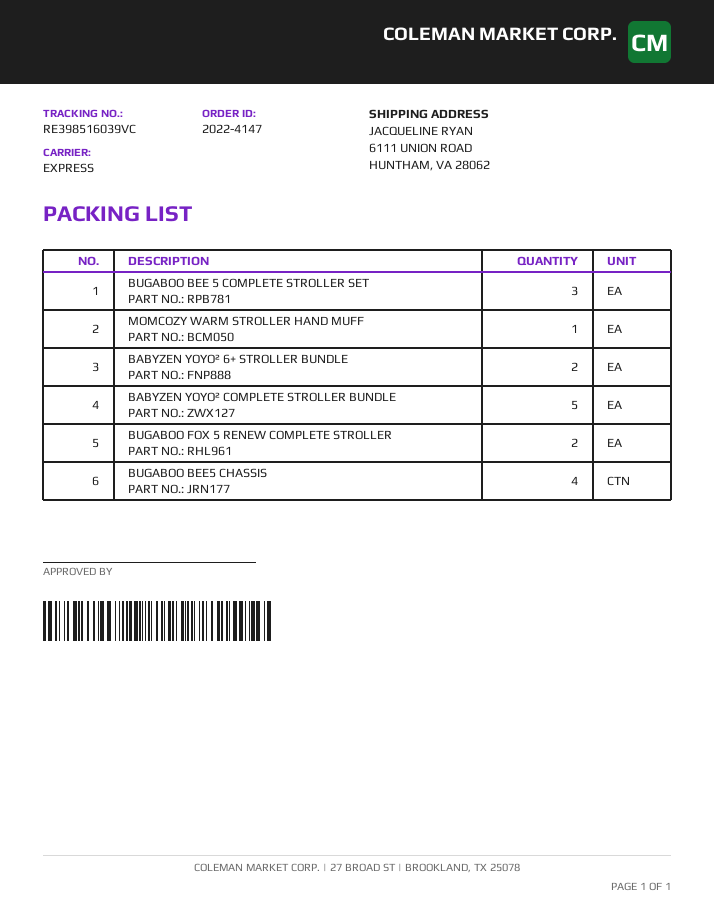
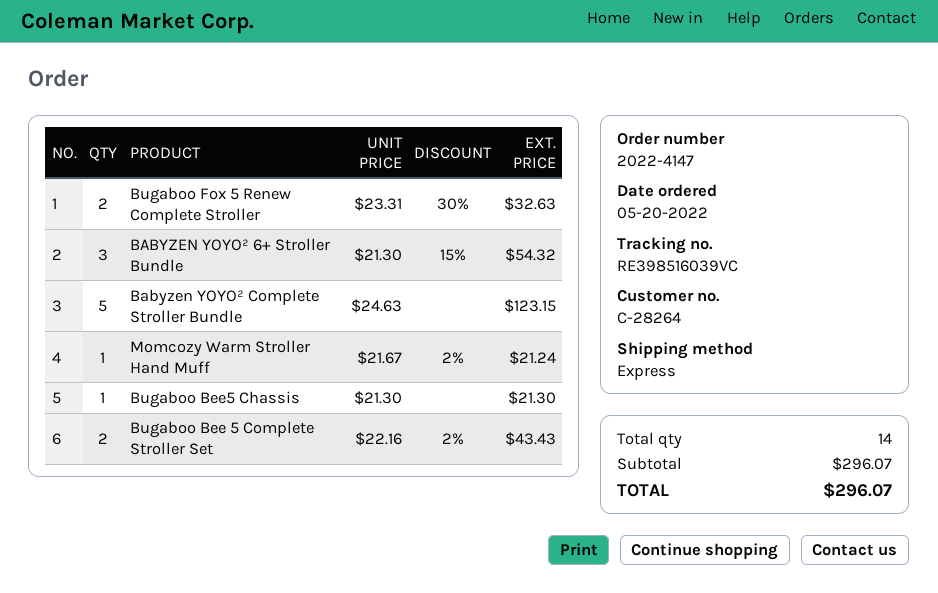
BUGABOO BEE 5 COMPLETE STROLLER SET: 3 -> 2
BABYZEN YOYO² 6+ STROLLER BUNDLE: 2 -> 3
BUGABOO BEE5 CHASSIS: 4 -> 1

